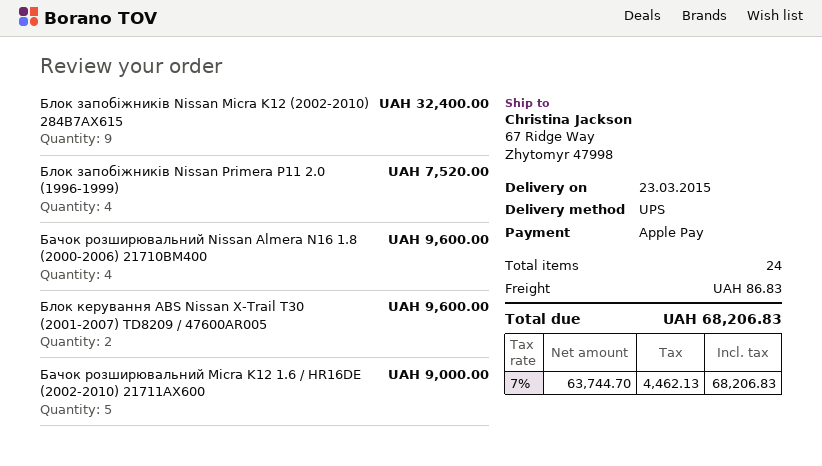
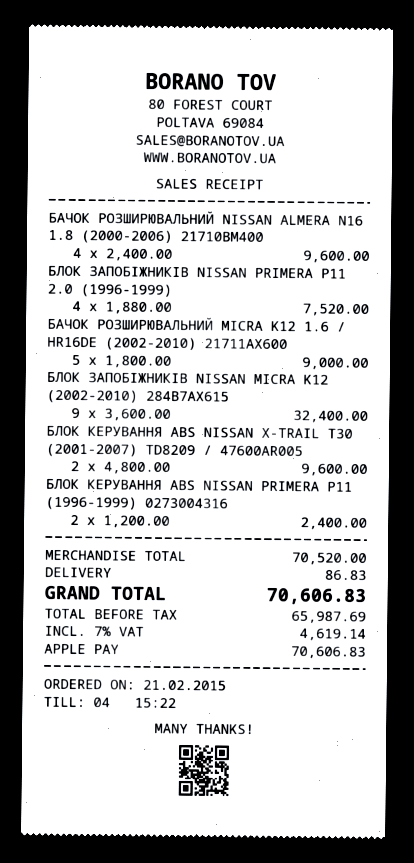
БЛОК КЕРУВАННЯ ABS NISSAN PRIMERA P11 (1996-1999) 0273004316: none -> 2 for 2400.00
net: 63744.70 -> 65987.69
tax: 7% = 4462.13 -> 7% = 4619.14
total: 68206.83 -> 70606.83

